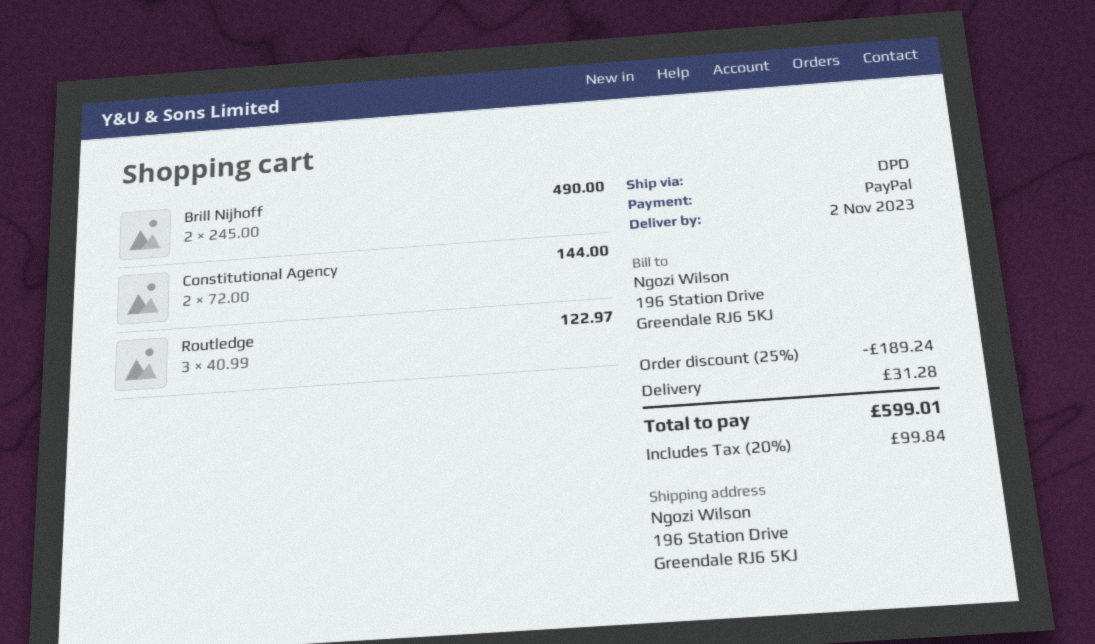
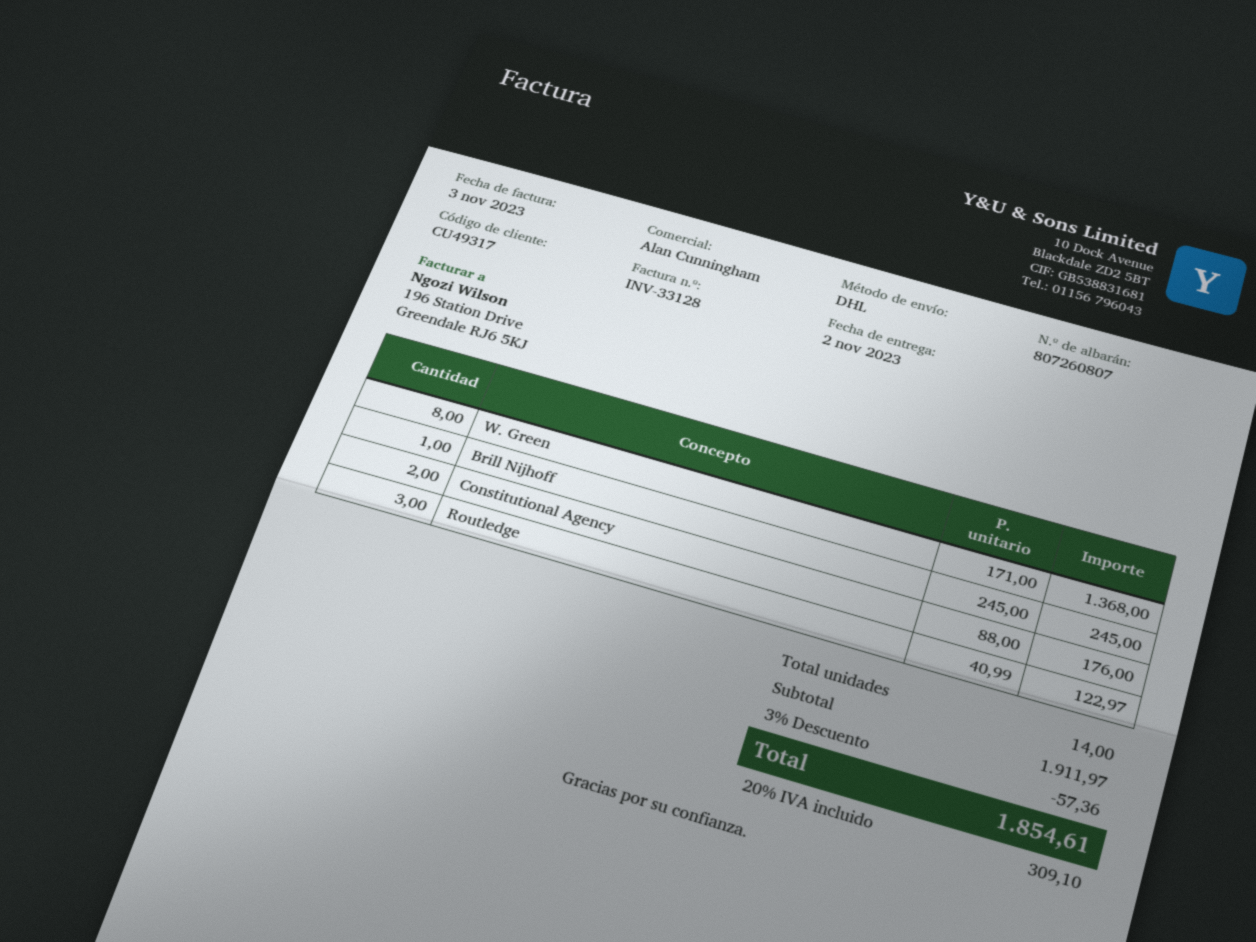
shipping method: DPD -> DHL
Brill Nijhoff: 2 x 245.00 = 490.00 -> 1 x 245.00 = 245.00
Constitutional Agency: 2 x 72.00 = 144.00 -> 2 x 88.00 = 176.00
W. Green: none -> 8 x 171.00 = 1368.00
discount: 25% = 189.24 -> 3% = 57.36
shipping: 31.28 -> none
tax: 20% = 99.84 -> 20% = 309.10
total: 599.01 -> 1854.61

